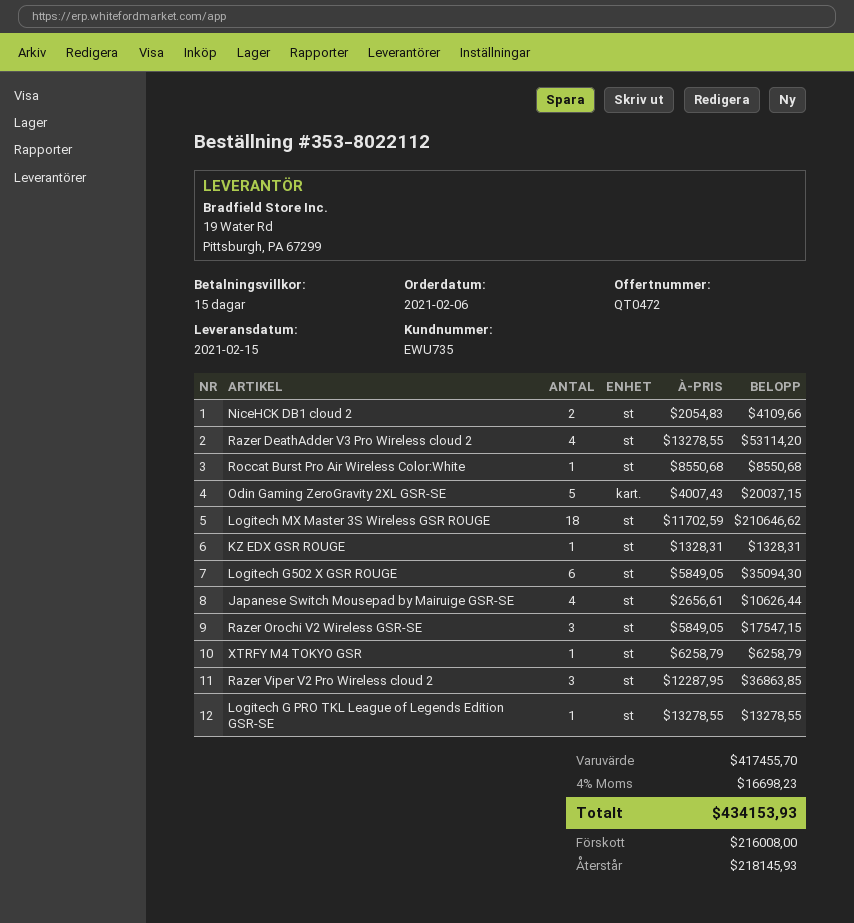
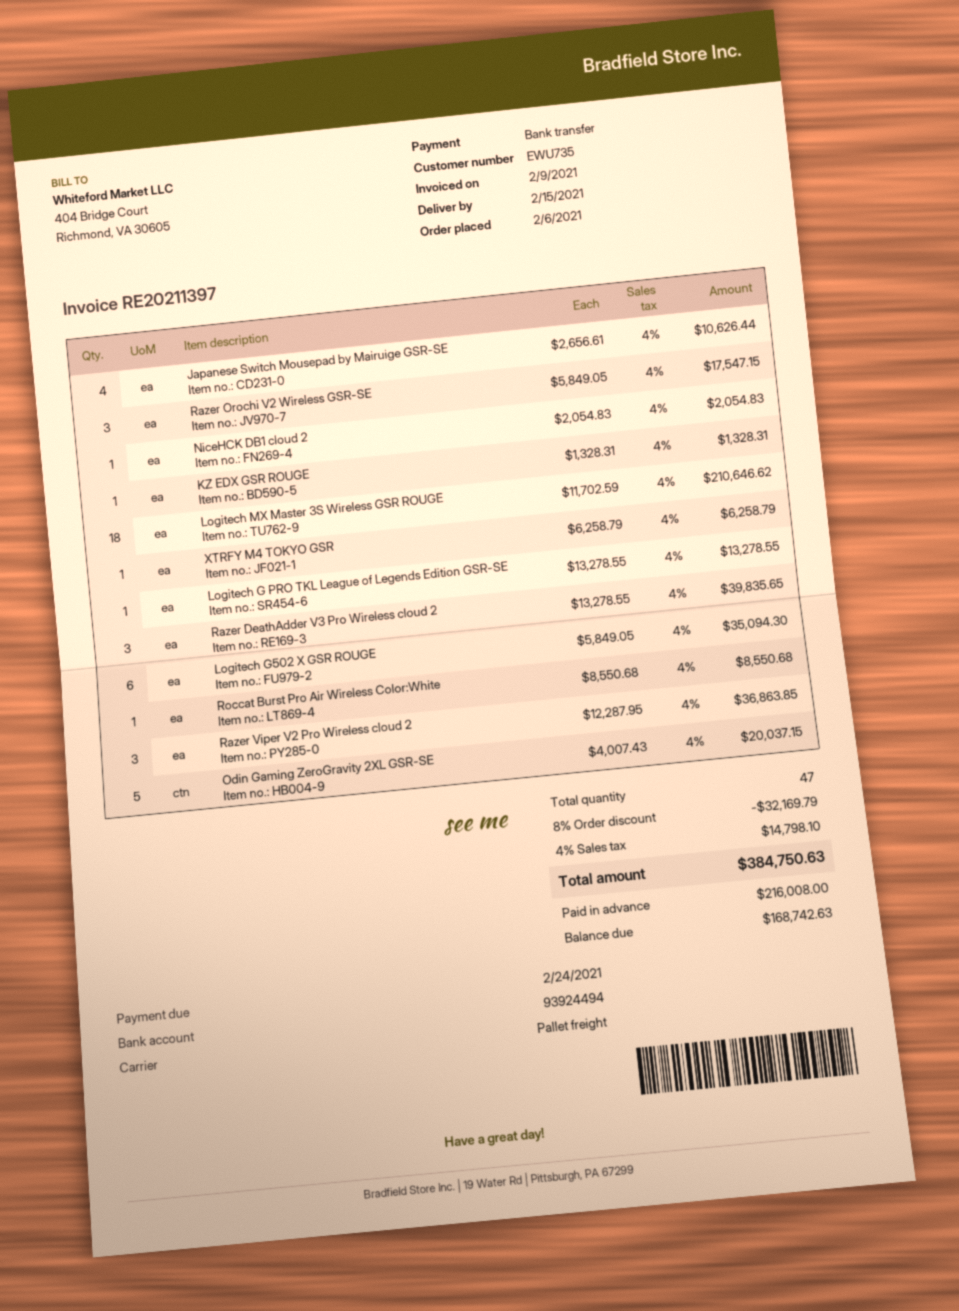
NiceHCK DB1 cloud 2: 2 x 2054.83 = 4109.66 -> 1 x 2054.83 = 2054.83
Razer DeathAdder V3 Pro Wireless cloud 2: 4 x 13278.55 = 53114.20 -> 3 x 13278.55 = 39835.65
discount: none -> 8% = 32169.79
tax: 4% = 16698.23 -> 4% = 14798.10
total: 434153.93 -> 384750.63
balance: 218145.93 -> 168742.63

